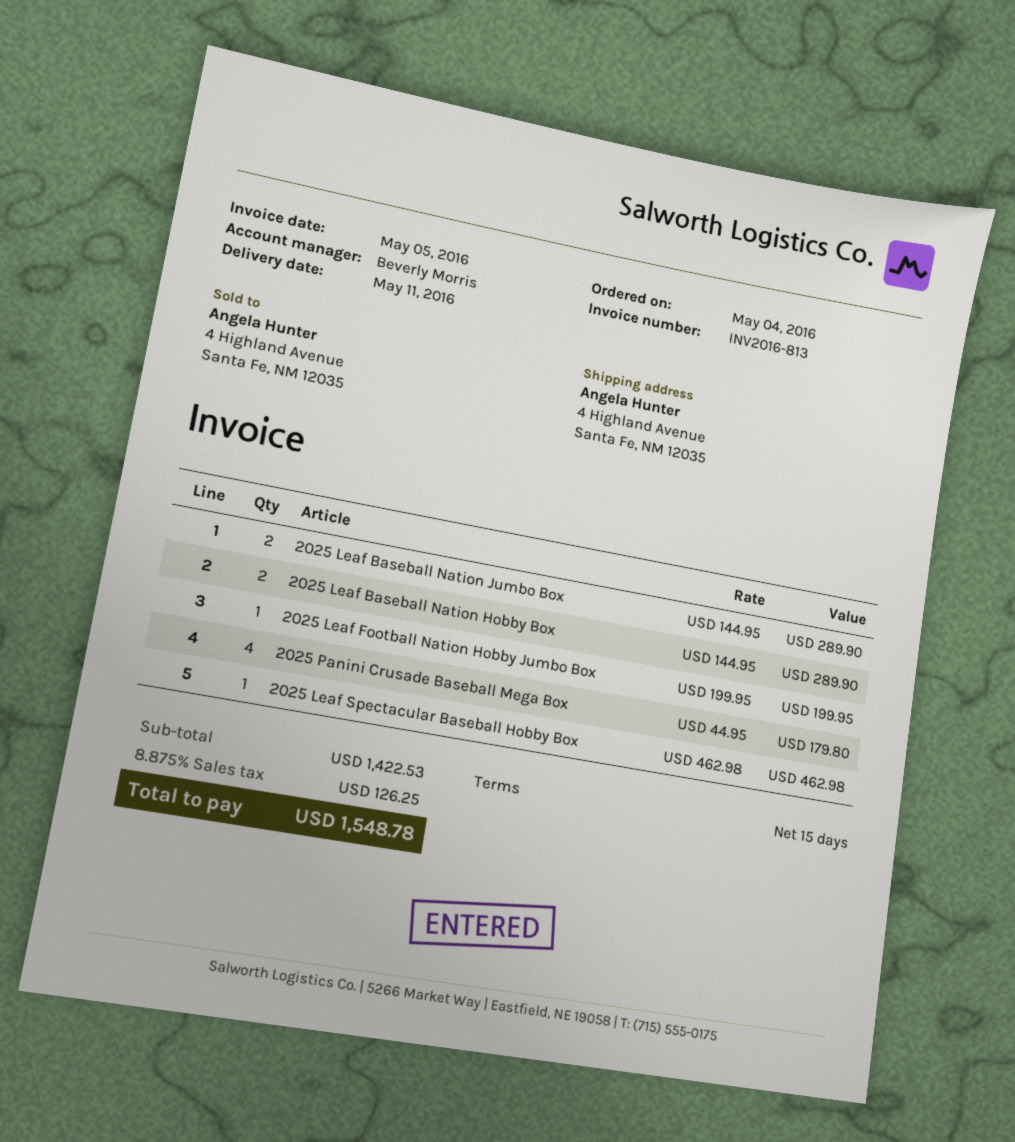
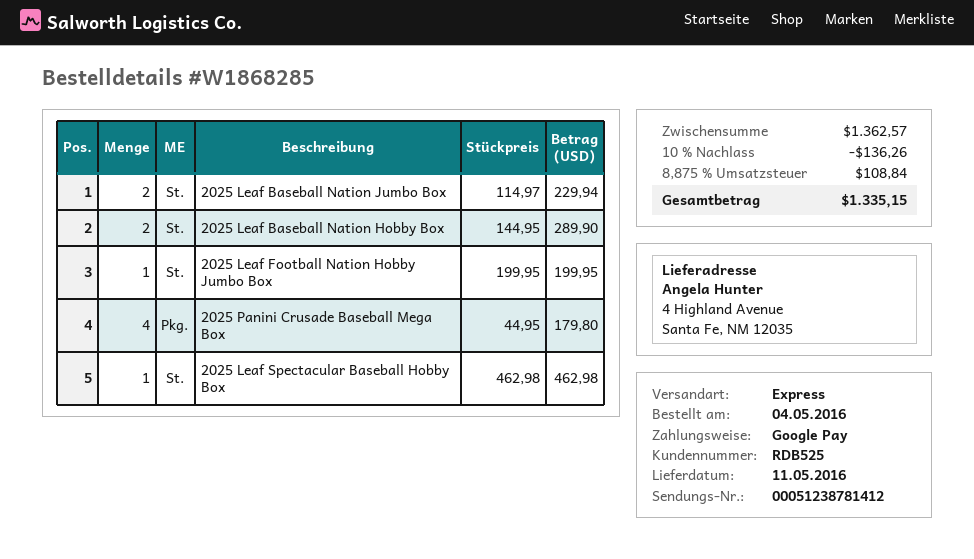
2025 Leaf Baseball Nation Jumbo Box: 2 x 144.95 = 289.90 -> 2 x 114.97 = 229.94
subtotal: 1422.53 -> 1362.57
discount: none -> 10% = 136.26
tax: 8.875% = 126.25 -> 8.875% = 108.84
total: 1548.78 -> 1335.15

